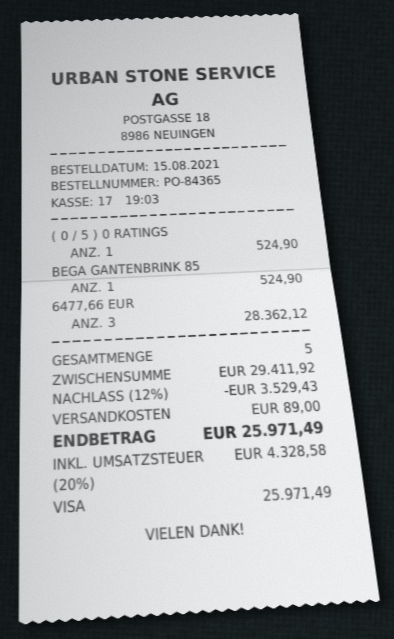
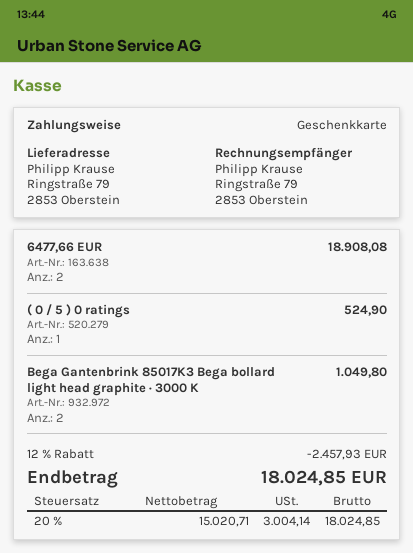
payment method: Visa -> gift card
BEGA GANTENBRINK 85: 1 for 524.90 -> 2 for 1049.80
6477,66 EUR: 3 for 28362.12 -> 2 for 18908.08
discount: 12% = 3529.43 -> 12% = 2457.93
shipping: 89.00 -> none
tax: 20% = 4328.58 -> 20% = 3004.14
total: 25971.49 -> 18024.85

